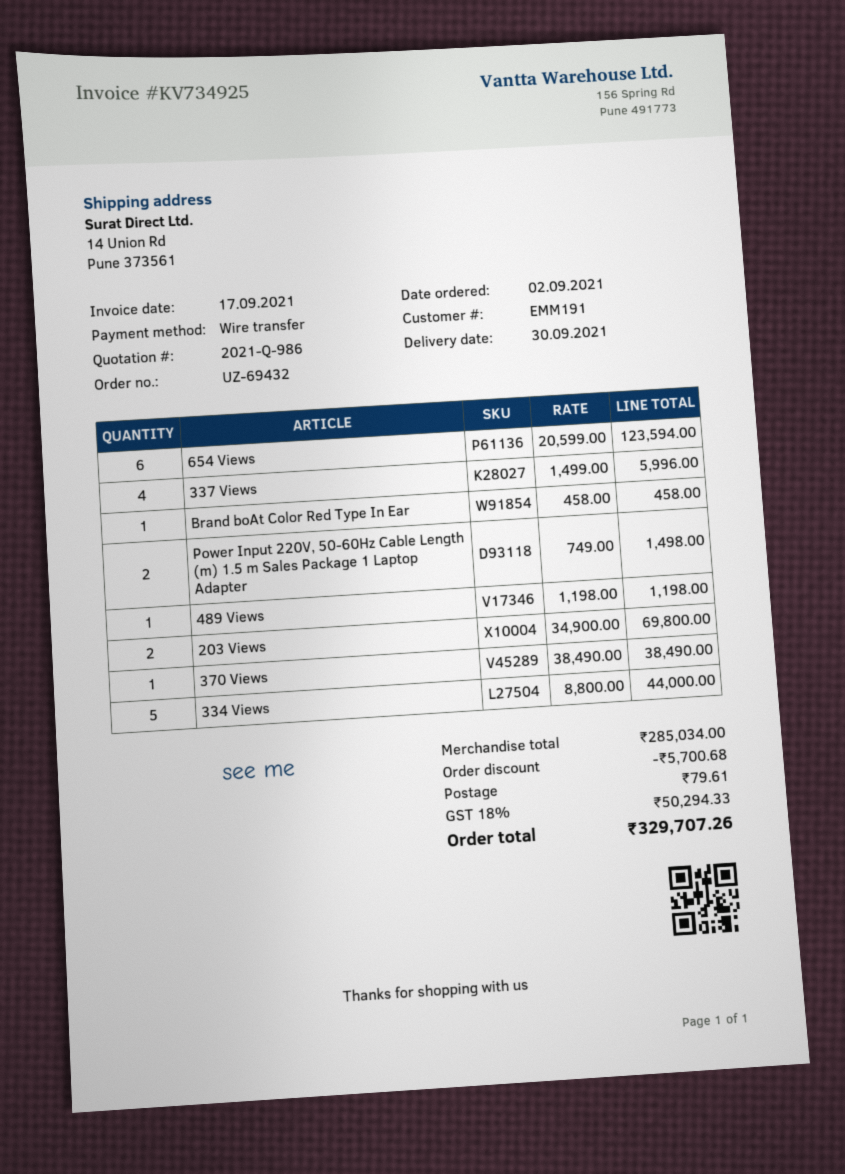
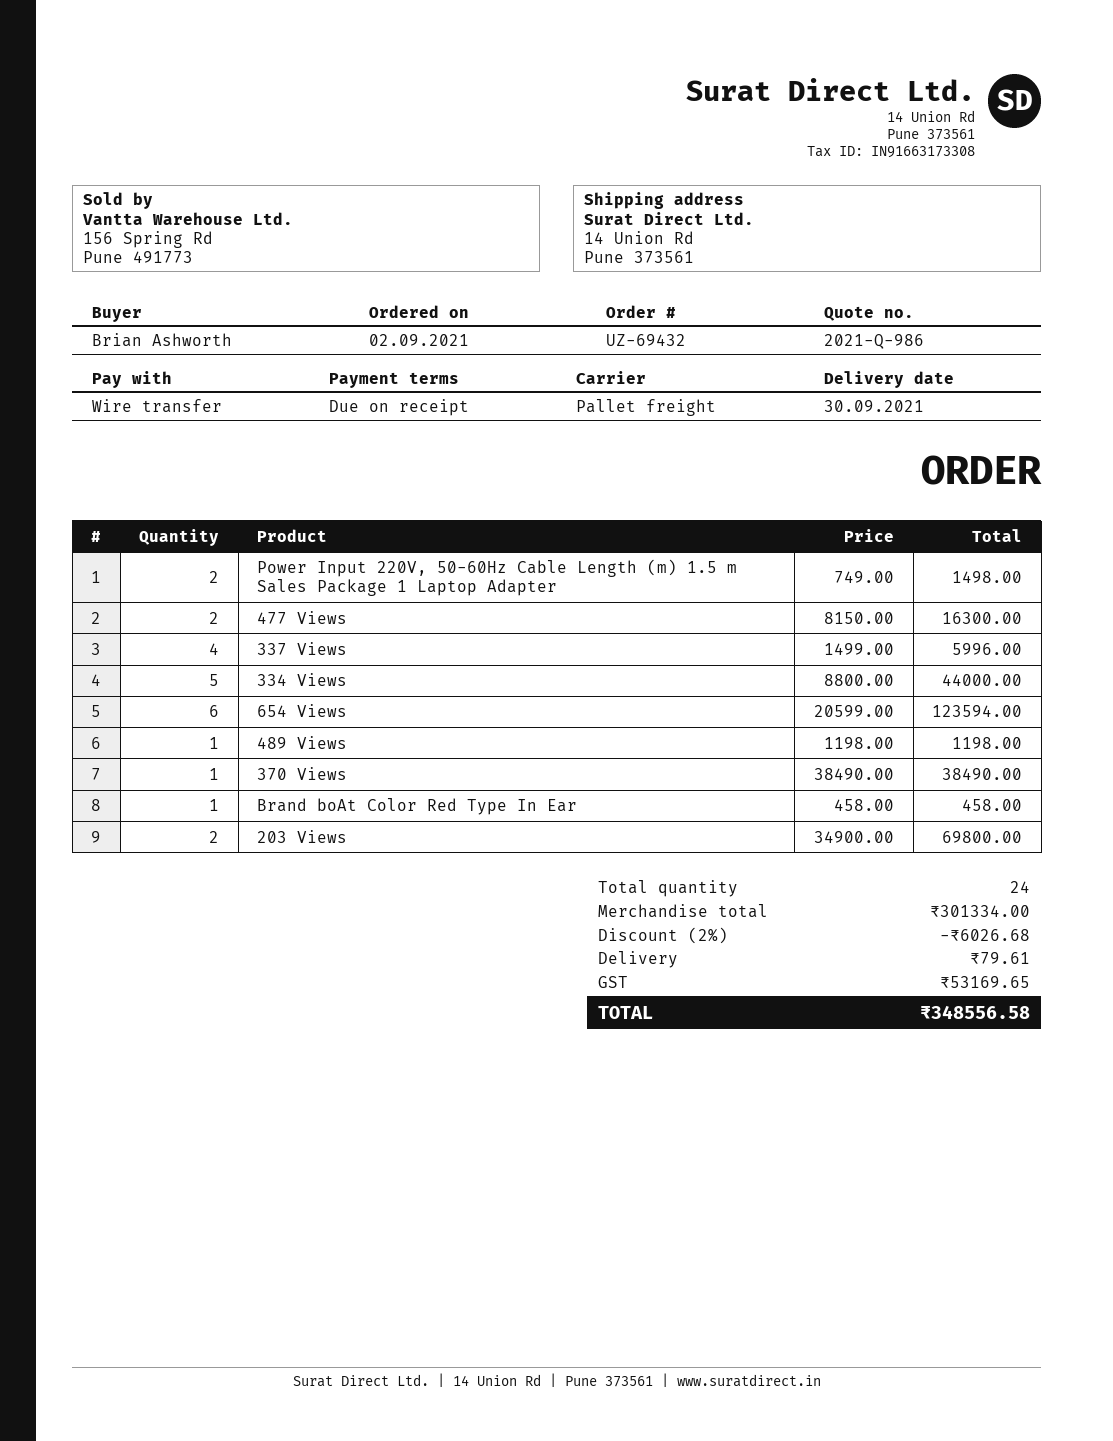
477 Views: none -> 2 x 8150.00 = 16300.00
subtotal: 285034.00 -> 301334.00
discount: 5700.68 -> 6026.68
tax: 50294.33 -> 53169.65
total: 329707.26 -> 348556.58

